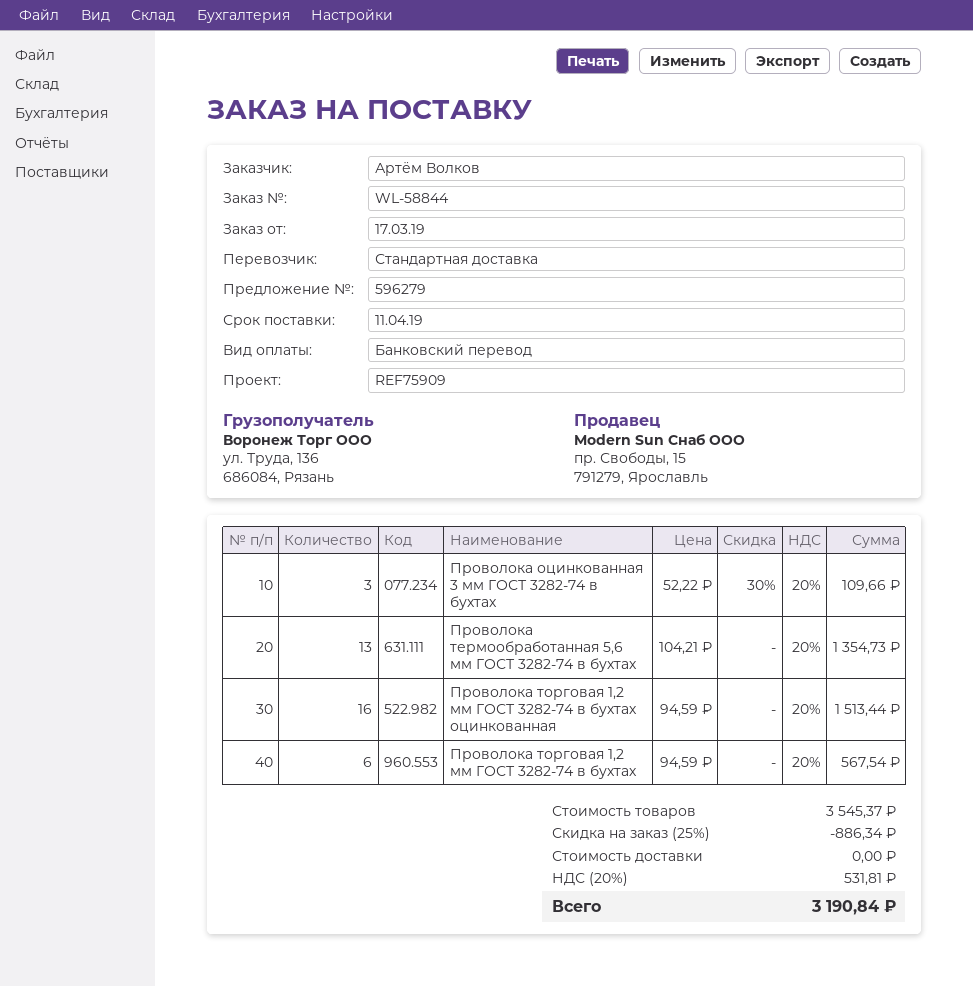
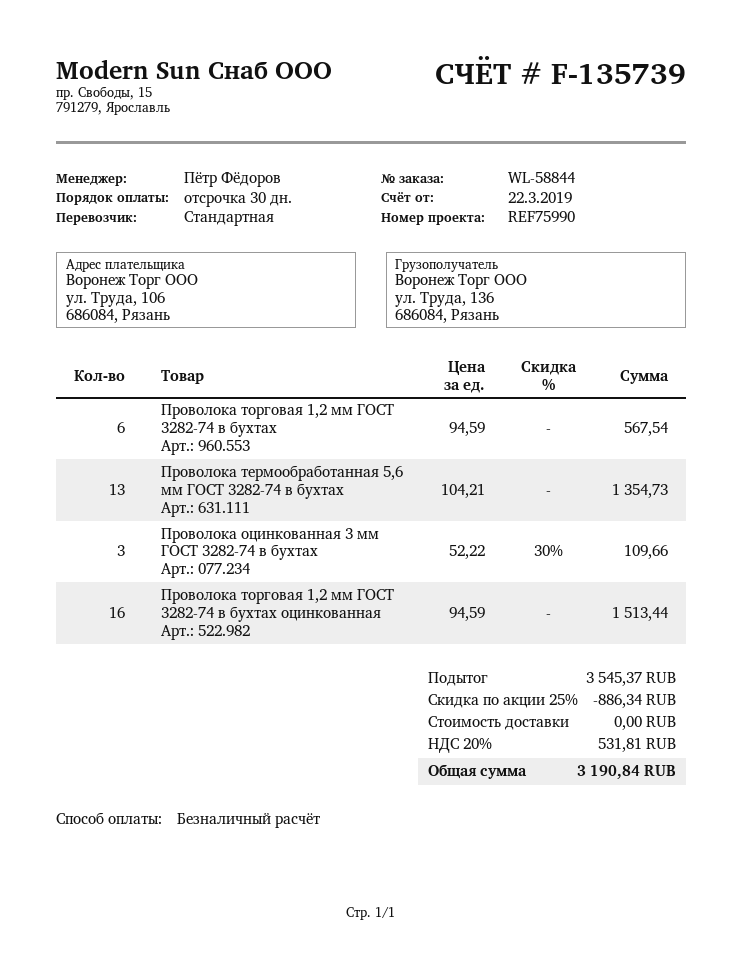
reference: REF75909 -> REF75990

